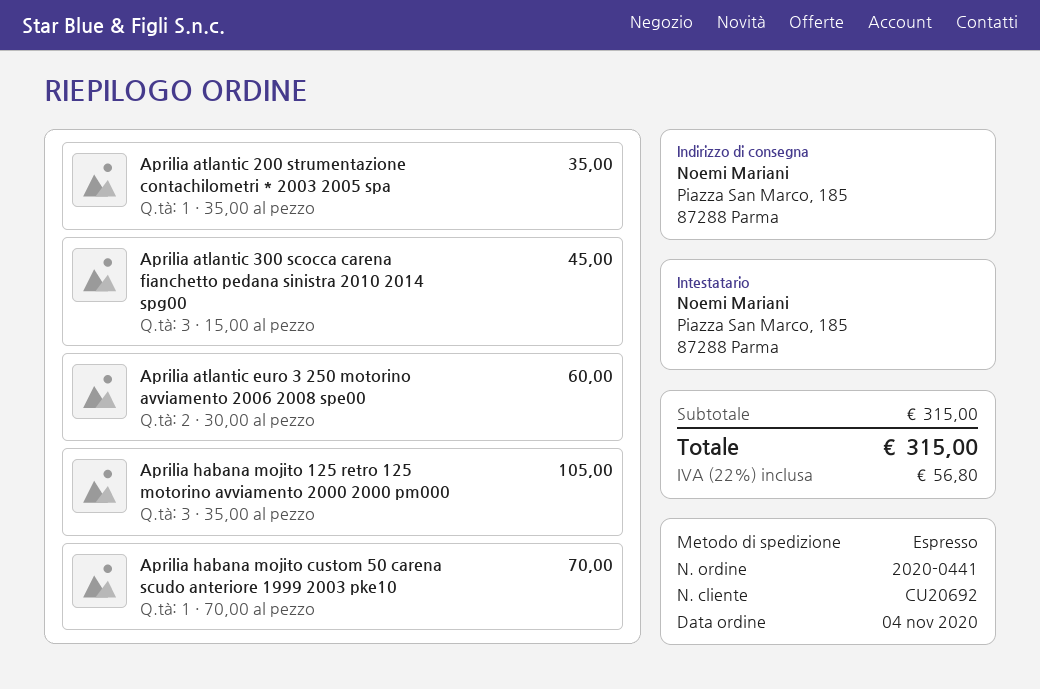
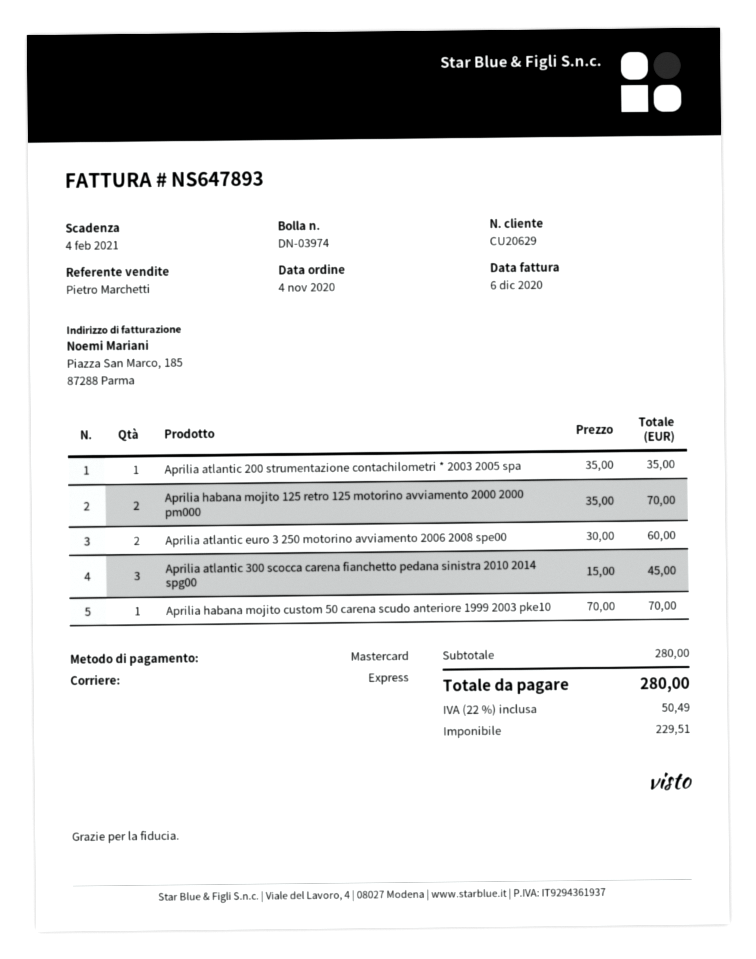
customer number: CU20692 -> CU20629
Aprilia habana mojito 125 retro 125 motorino avviamento 2000 2000 pm000: 3 x 35.00 = 105.00 -> 2 x 35.00 = 70.00
subtotal: 315.00 -> 280.00
tax: 22% = 56.80 -> 22% = 50.49
total: 315.00 -> 280.00

